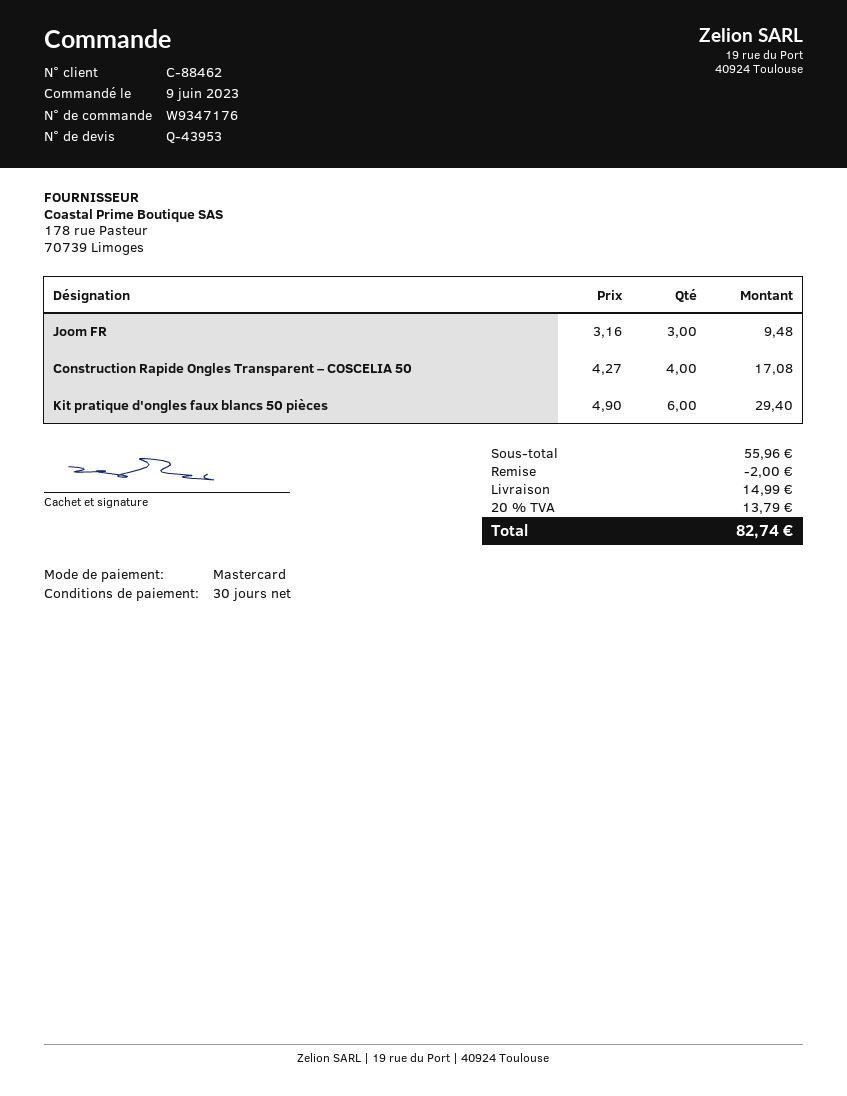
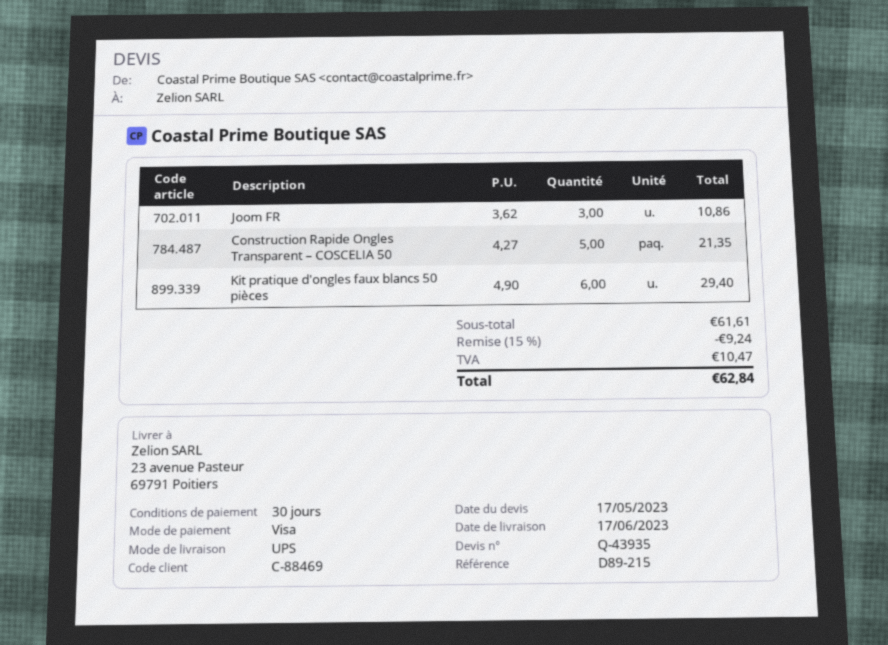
quote number: Q-43953 -> Q-43935
customer number: C-88462 -> C-88469
payment method: Mastercard -> Visa
Joom FR: 3 x 3.16 = 9.48 -> 3 x 3.62 = 10.86
Construction Rapide Ongles Transparent – COSCELIA 50: 4 x 4.27 = 17.08 -> 5 x 4.27 = 21.35
subtotal: 55.96 -> 61.61
discount: 2.00 -> 9.24
shipping: 14.99 -> none
tax: 13.79 -> 10.47
total: 82.74 -> 62.84

